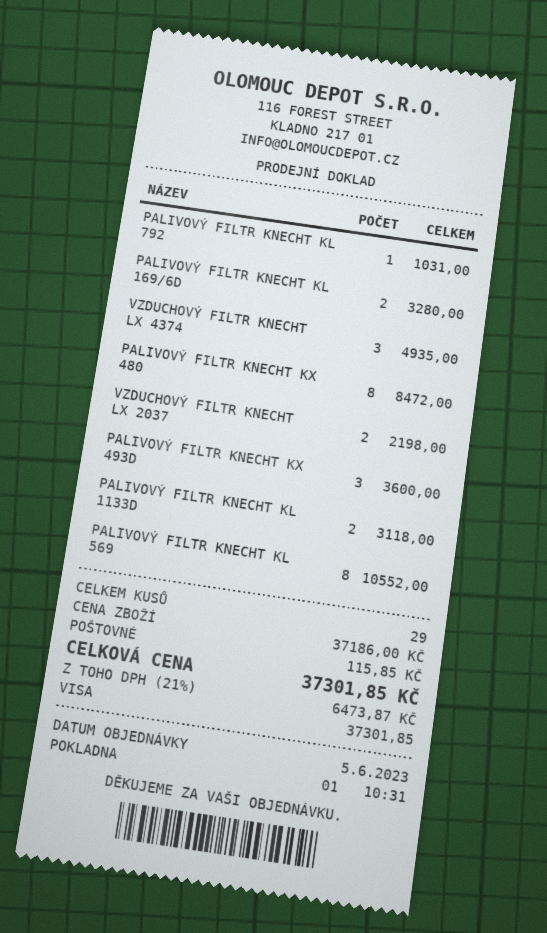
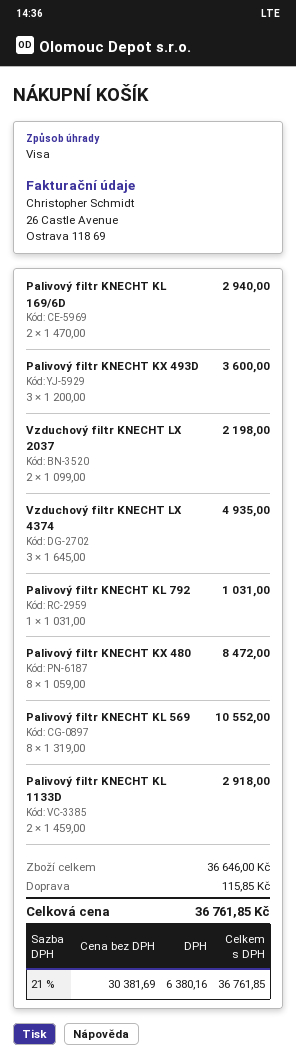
PALIVOVÝ FILTR KNECHT KL 169/6D: 2 for 3280.00 -> 2 for 2940.00
PALIVOVÝ FILTR KNECHT KL 1133D: 2 for 3118.00 -> 2 for 2918.00
subtotal: 37186.00 -> 36646.00
tax: 21% = 6473.87 -> 21% = 6380.16
total: 37301.85 -> 36761.85

